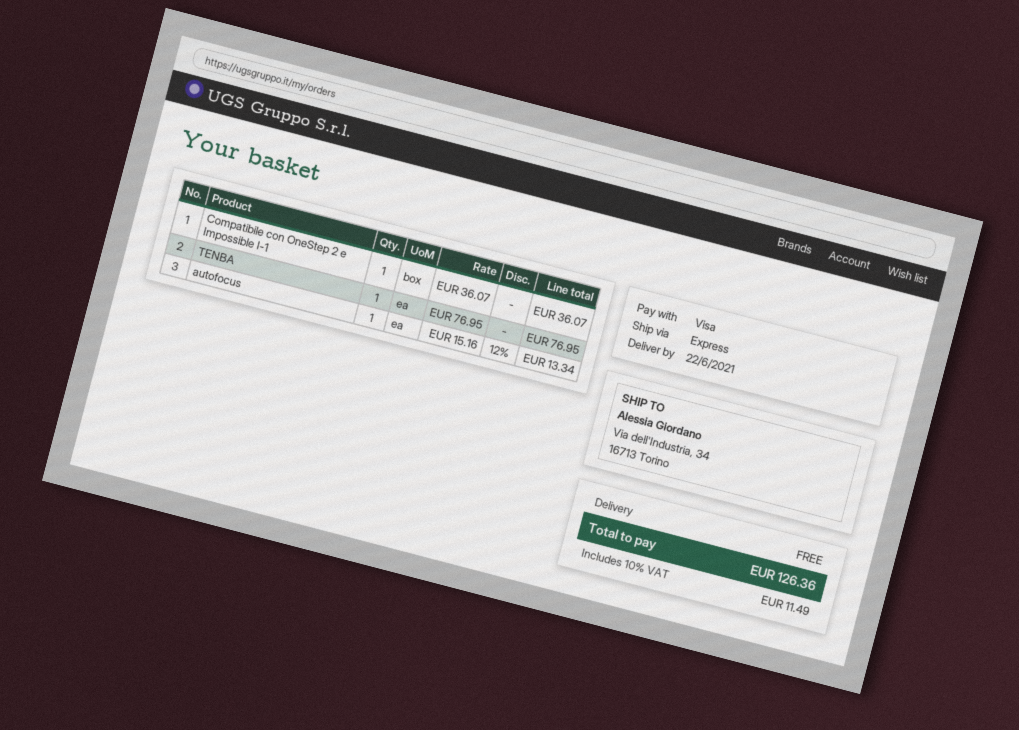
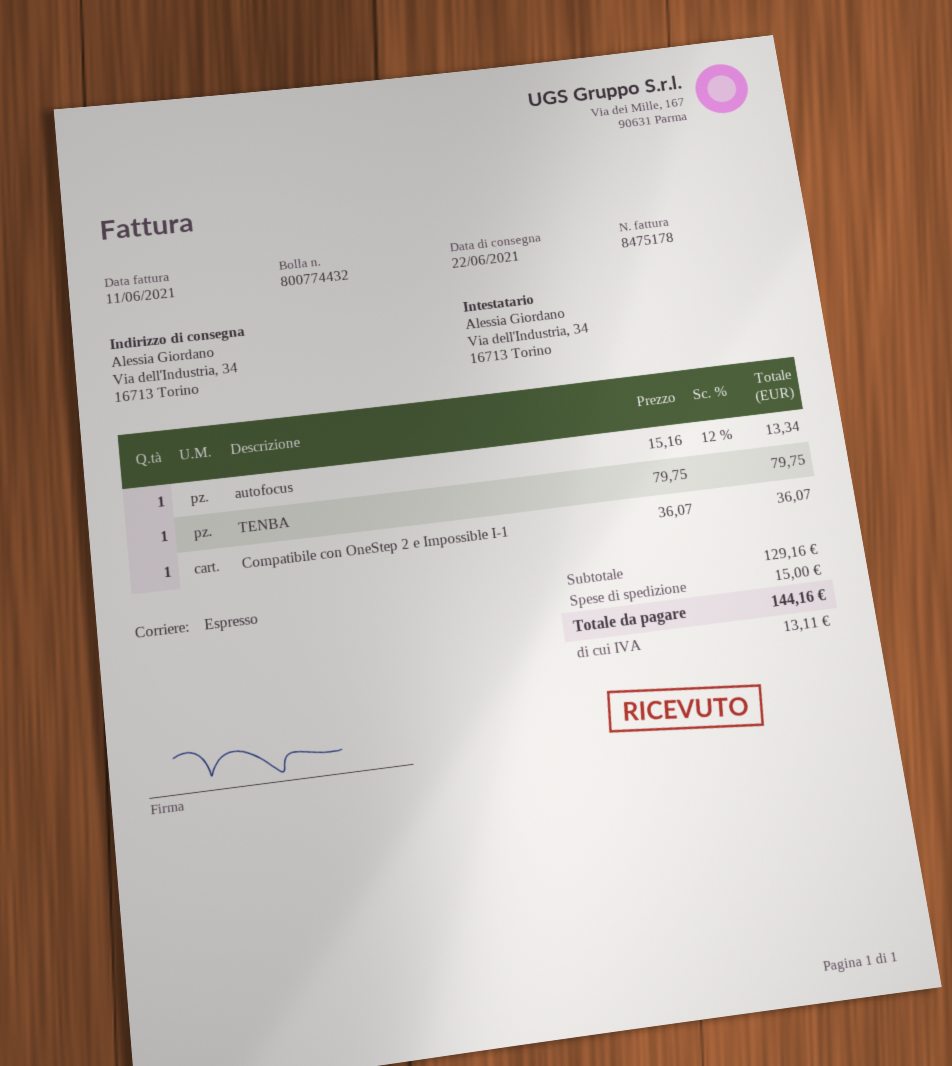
TENBA: 1 x 76.95 = 76.95 -> 1 x 79.75 = 79.75
shipping: 0.00 -> 15.00
tax: 11.49 -> 13.11
total: 126.36 -> 144.16

